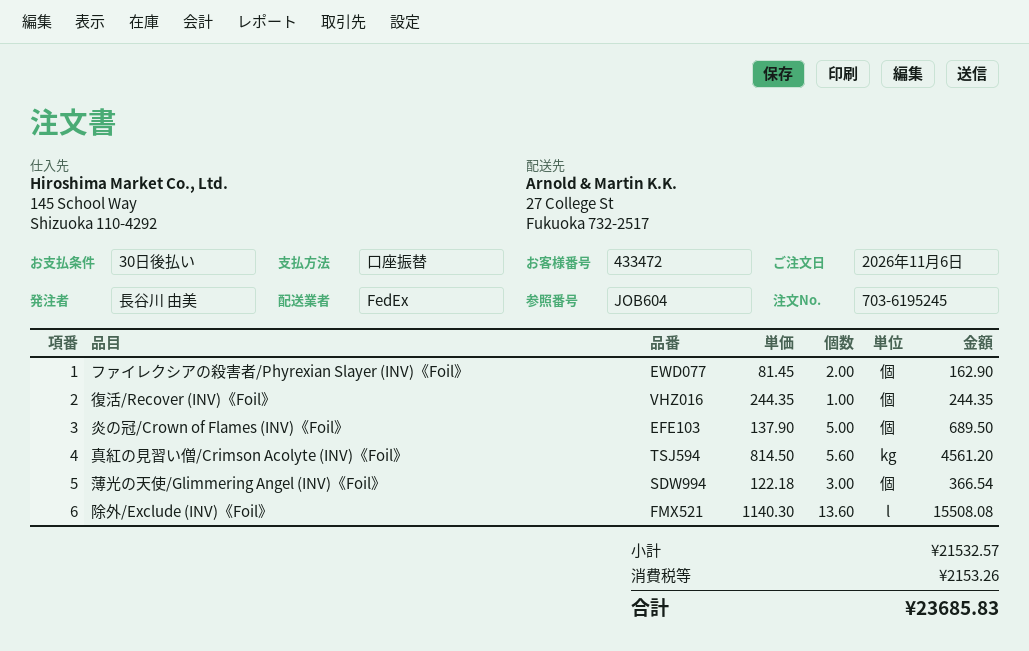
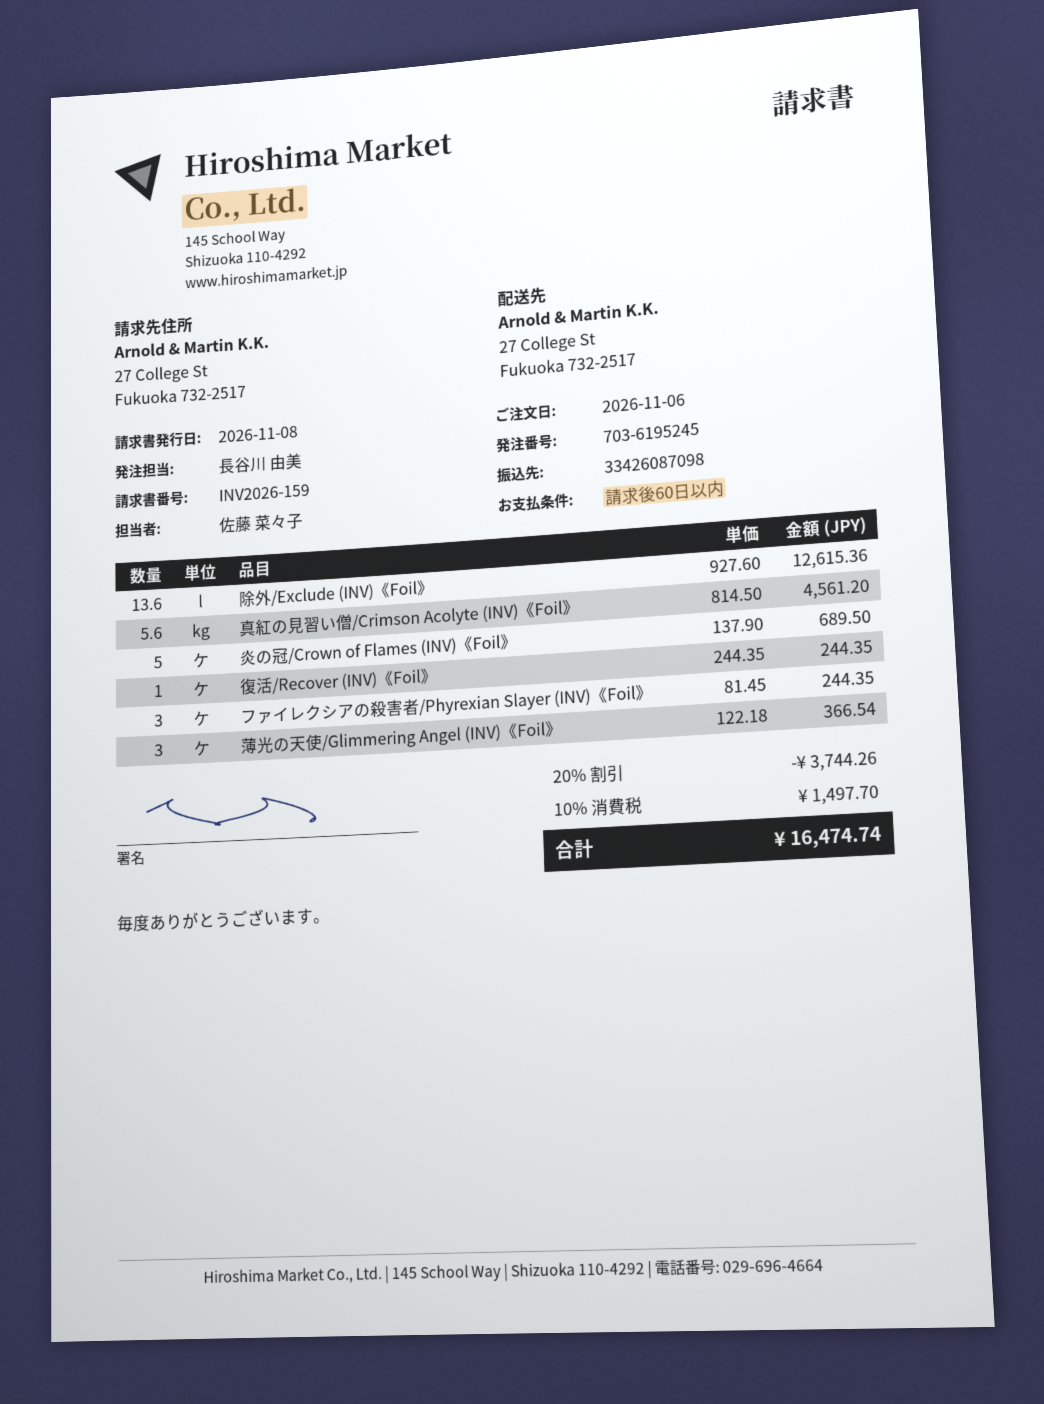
payment terms: 30 days -> 60 days
ファイレクシアの殺害者/Phyrexian Slayer (INV)《Foil》: 2 x 81.45 = 162.90 -> 3 x 81.45 = 244.35
除外/Exclude (INV)《Foil》: 13.6 x 1140.30 = 15508.08 -> 13.6 x 927.60 = 12615.36
discount: none -> 20% = 3744.26
tax: 2153.26 -> 1497.70
total: 23685.83 -> 16474.74

